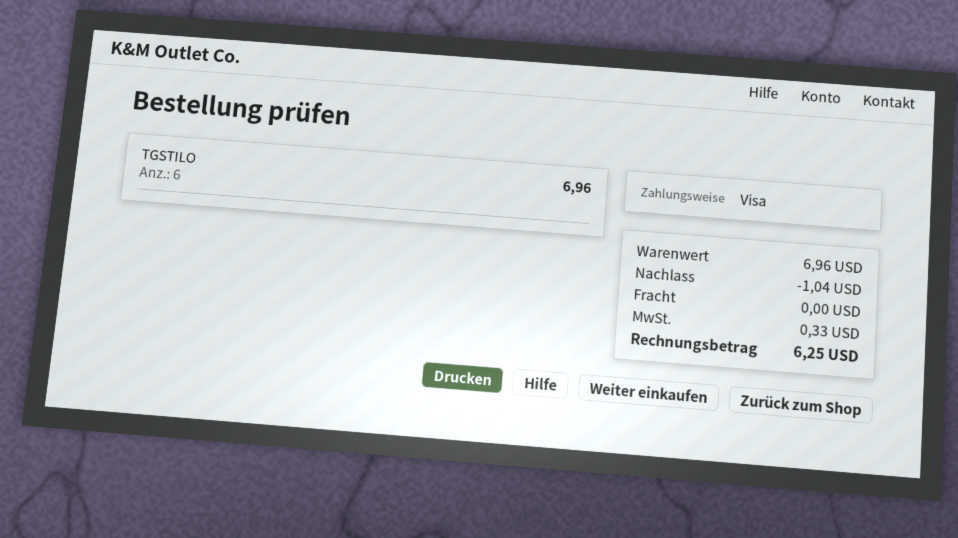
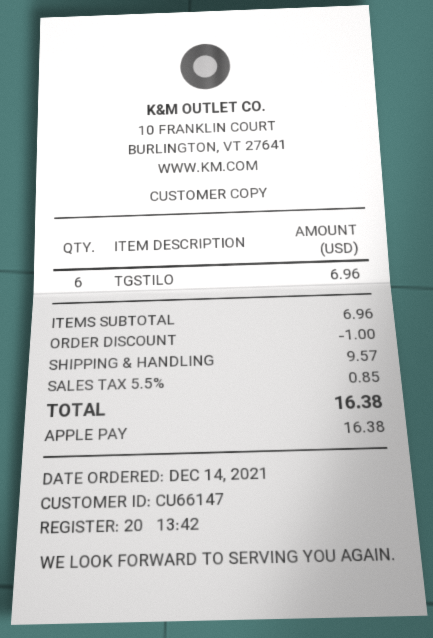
payment method: Visa -> Apple Pay
discount: 1.04 -> 1.00
shipping: 0.00 -> 9.57
tax: 0.33 -> 0.85
total: 6.25 -> 16.38

